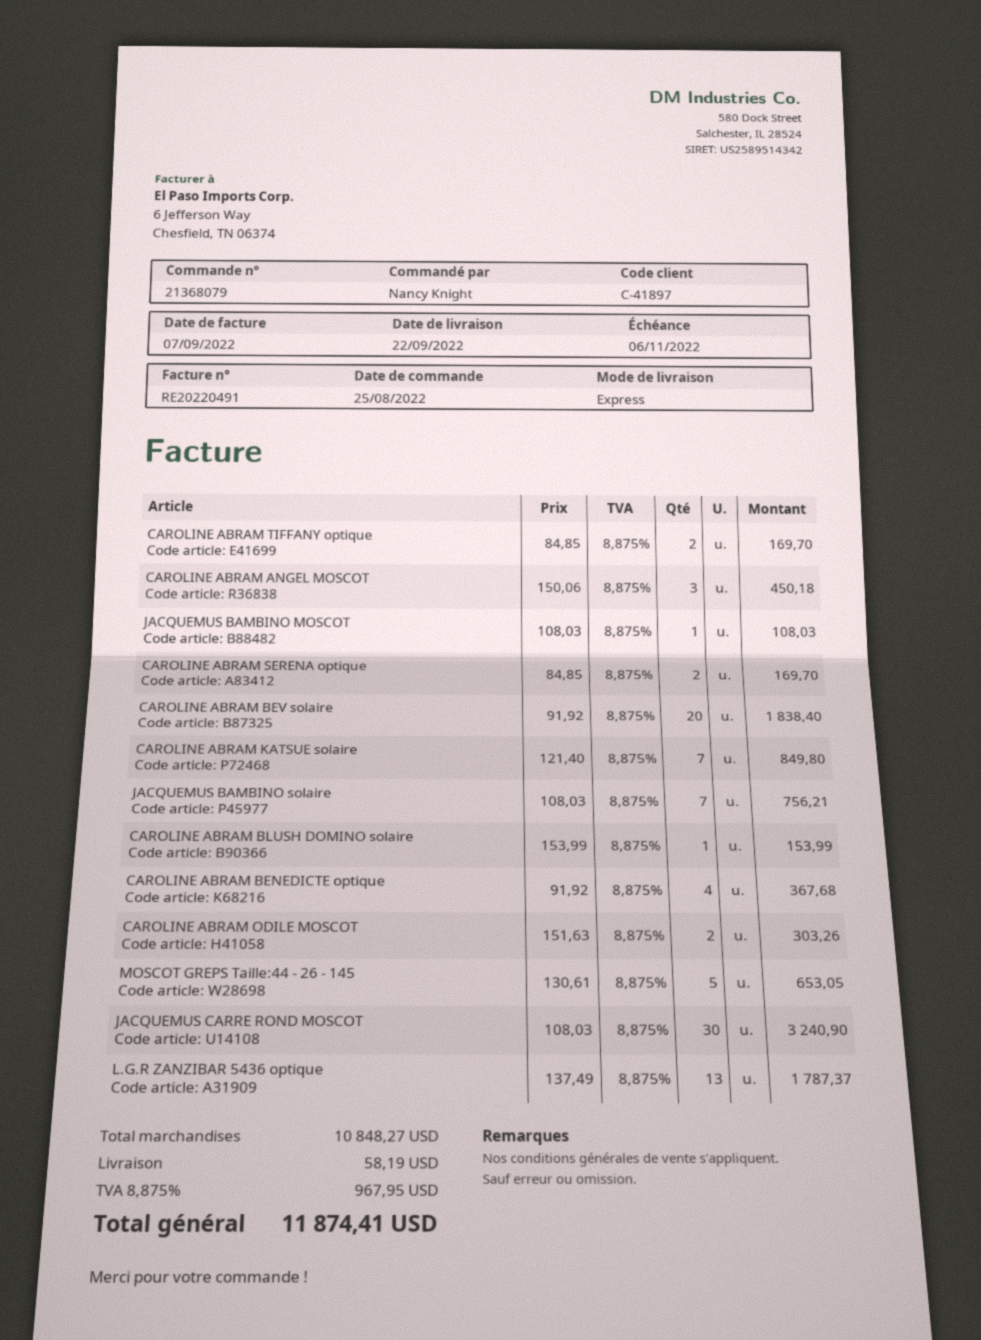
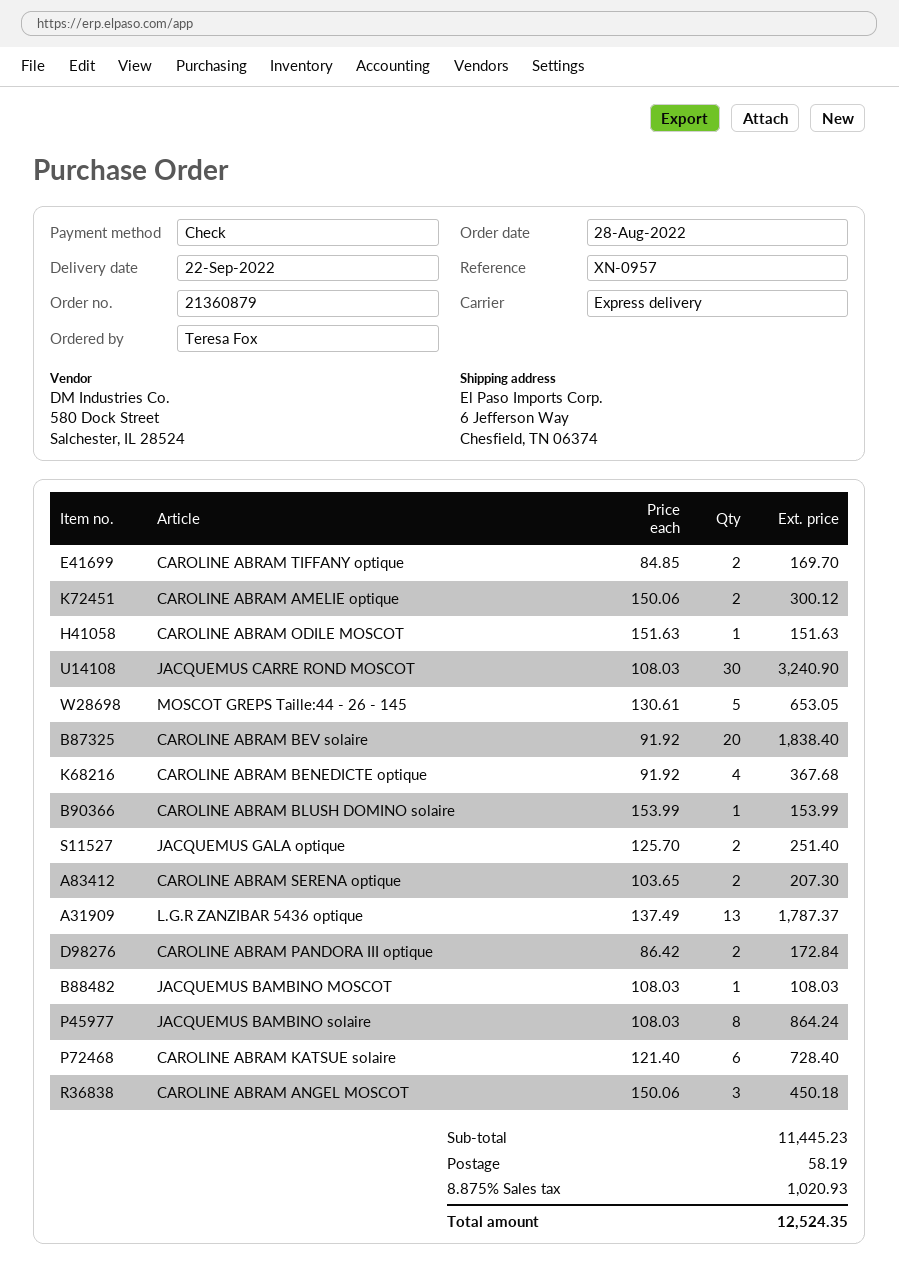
order number: 21368079 -> 21360879
order date: 2022-08-25 -> 2022-08-28
ordered by: Nancy Knight -> Teresa Fox
CAROLINE ABRAM SERENA optique: 2 x 84.85 = 169.70 -> 2 x 103.65 = 207.30
CAROLINE ABRAM KATSUE solaire: 7 x 121.40 = 849.80 -> 6 x 121.40 = 728.40
JACQUEMUS BAMBINO solaire: 7 x 108.03 = 756.21 -> 8 x 108.03 = 864.24
CAROLINE ABRAM ODILE MOSCOT: 2 x 151.63 = 303.26 -> 1 x 151.63 = 151.63
CAROLINE ABRAM AMELIE optique: none -> 2 x 150.06 = 300.12
JACQUEMUS GALA optique: none -> 2 x 125.70 = 251.40
CAROLINE ABRAM PANDORA III optique: none -> 2 x 86.42 = 172.84
subtotal: 10848.27 -> 11445.23
tax: 8.875% = 967.95 -> 8.875% = 1020.93
total: 11874.41 -> 12524.35

